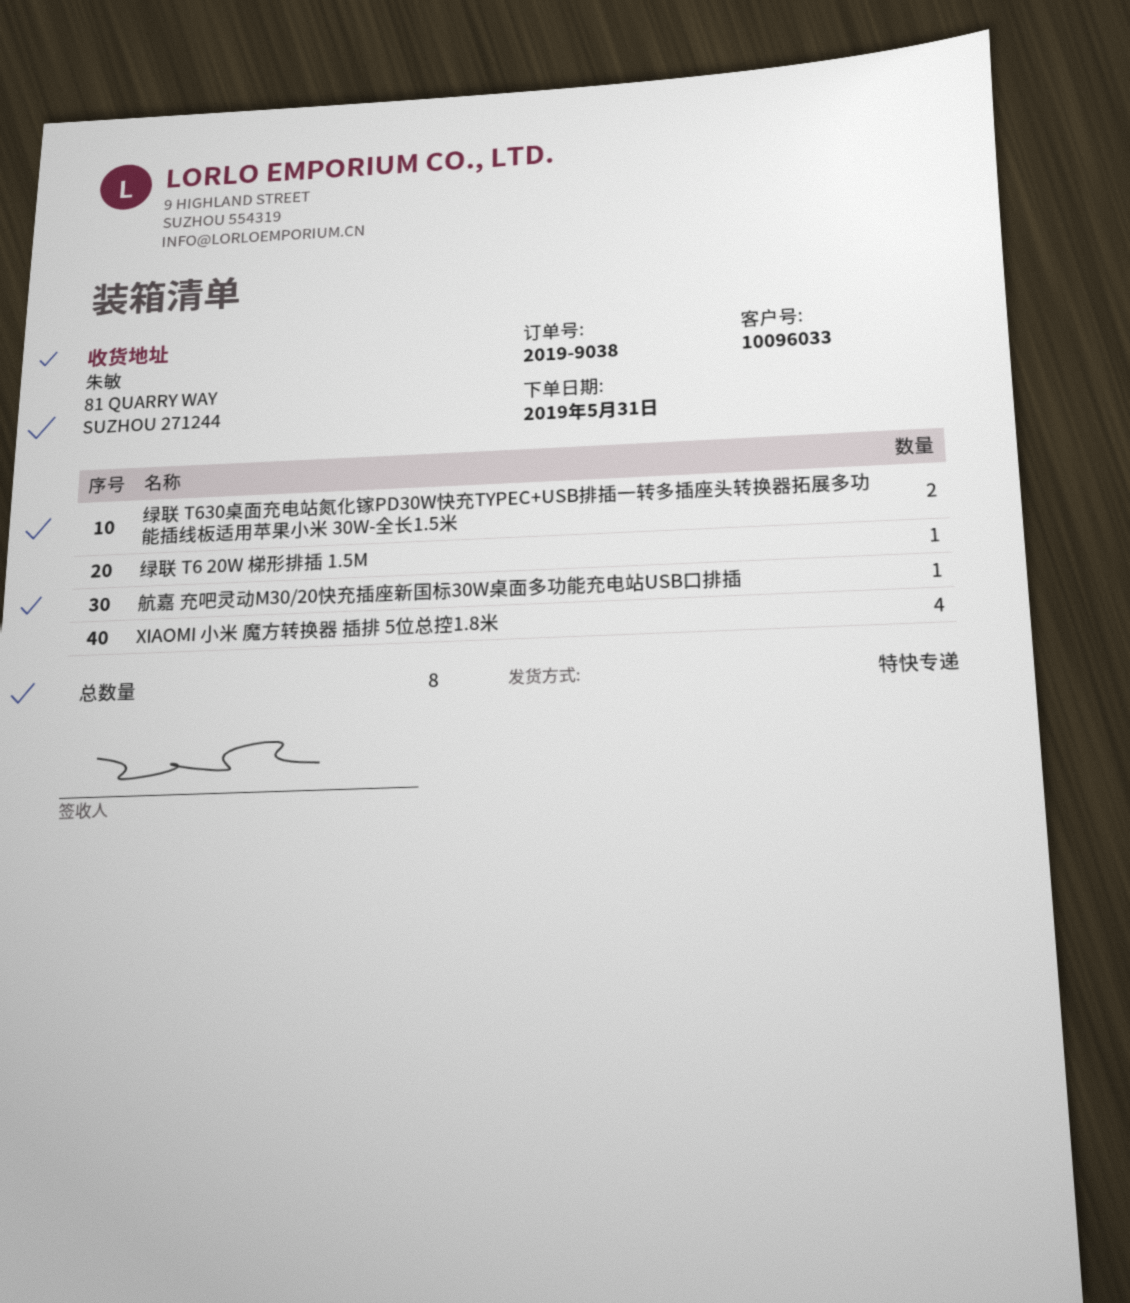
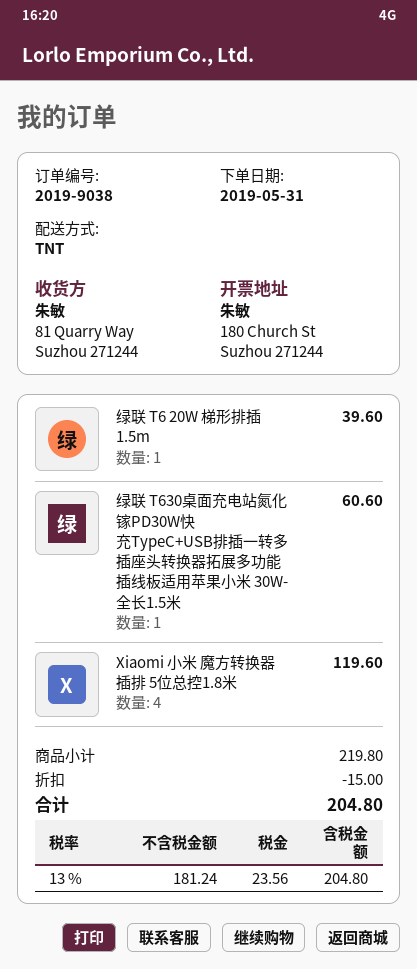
shipping method: express -> TNT
绿联 T630桌面充电站氮化镓PD30W快充TYPEC+USB排插一转多插座头转换器拓展多功能插线板适用苹果小米 30W-全长1.5米: 2 -> 1
航嘉 充吧灵动M30/20快充插座新国标30W桌面多功能充电站USB口排插: 1 -> none

